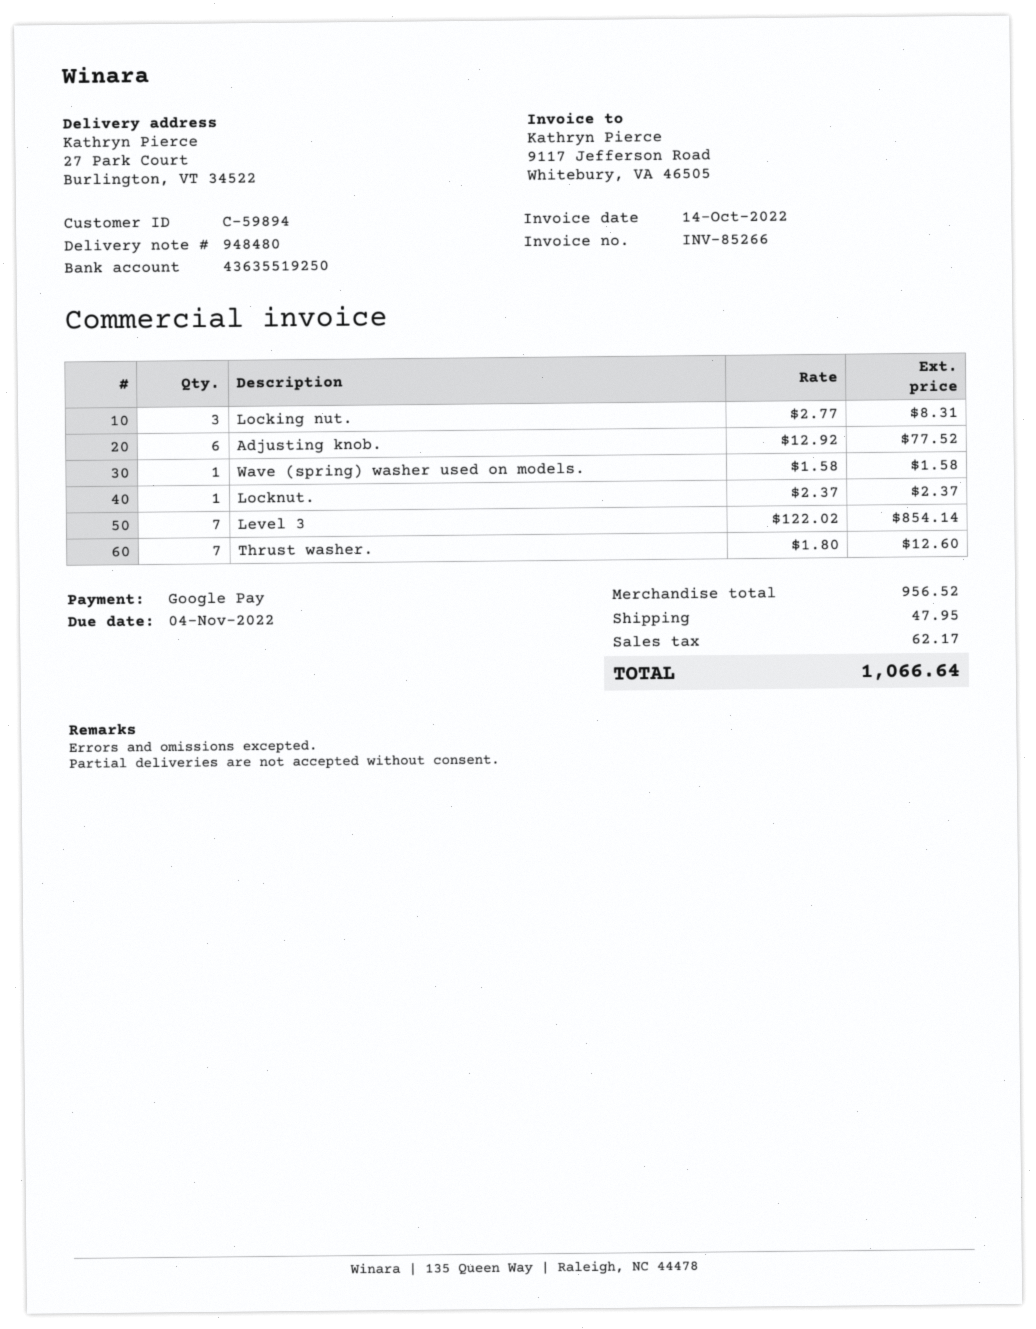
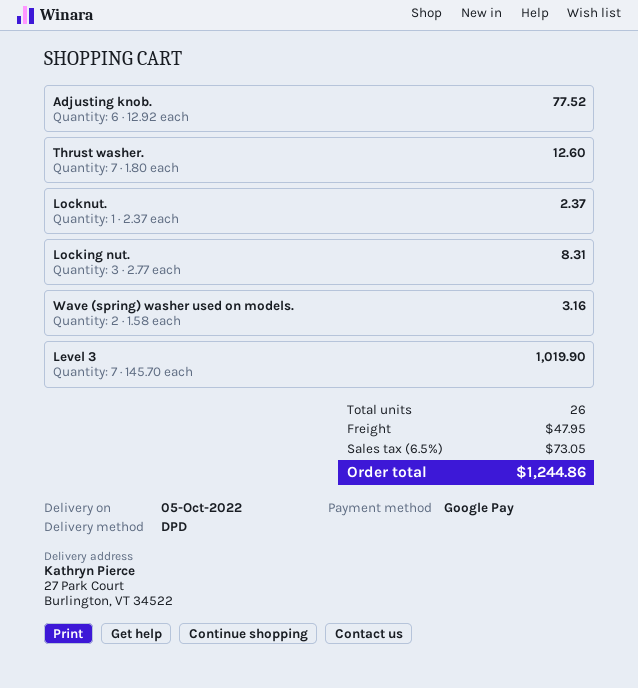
Wave (spring) washer used on models.: 1 x 1.58 = 1.58 -> 2 x 1.58 = 3.16
Level 3: 7 x 122.02 = 854.14 -> 7 x 145.70 = 1019.90
tax: 62.17 -> 73.05
total: 1066.64 -> 1244.86

